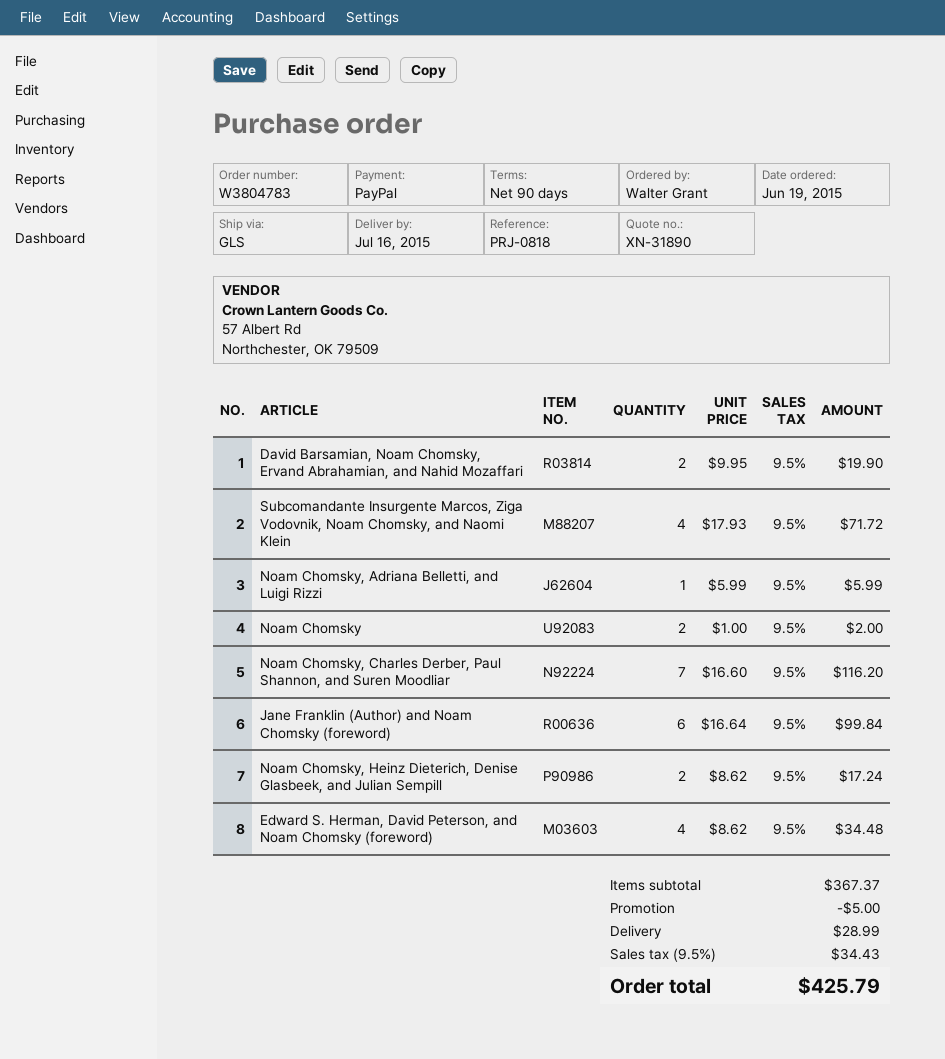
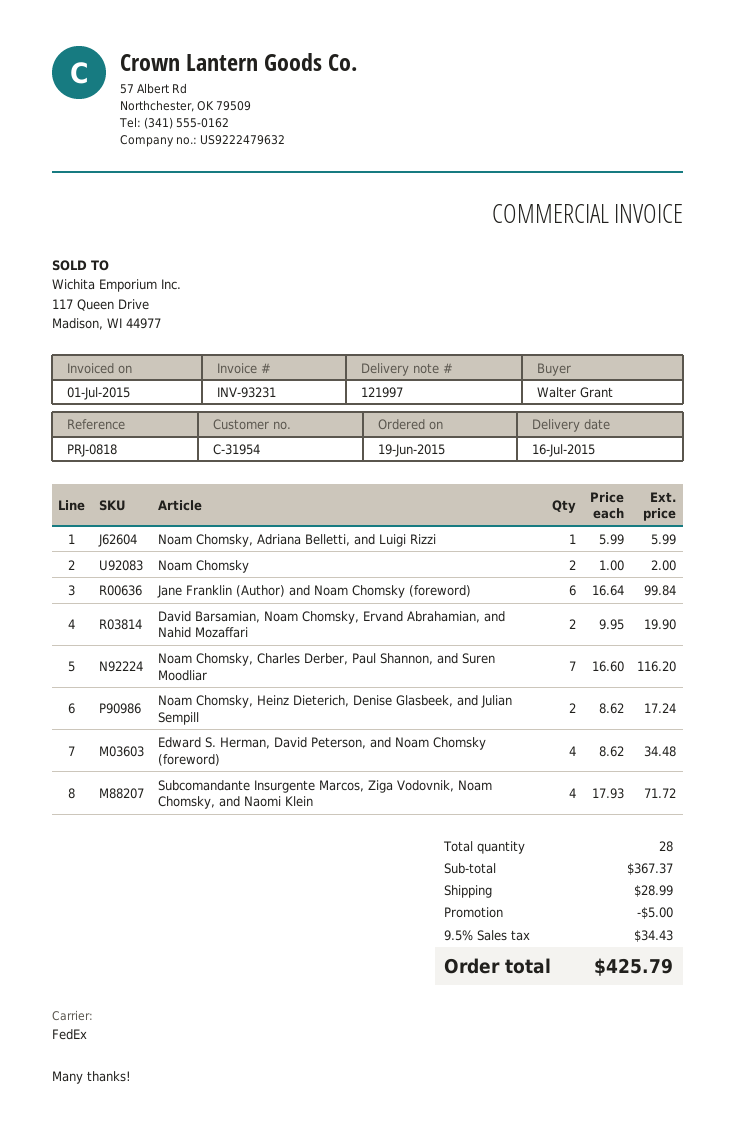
shipping method: GLS -> FedEx

